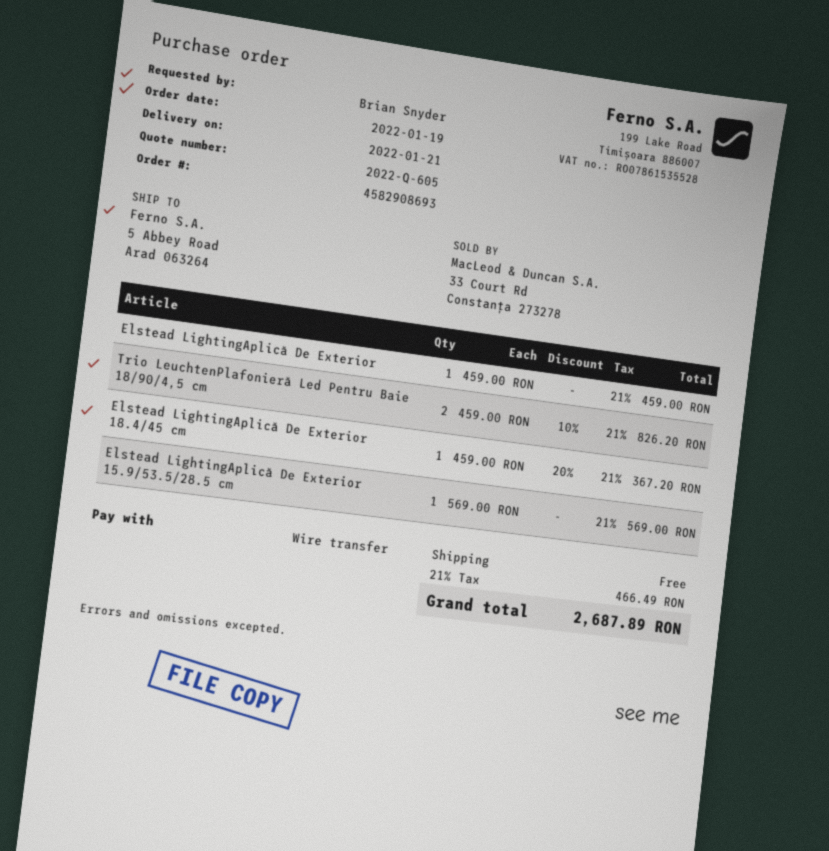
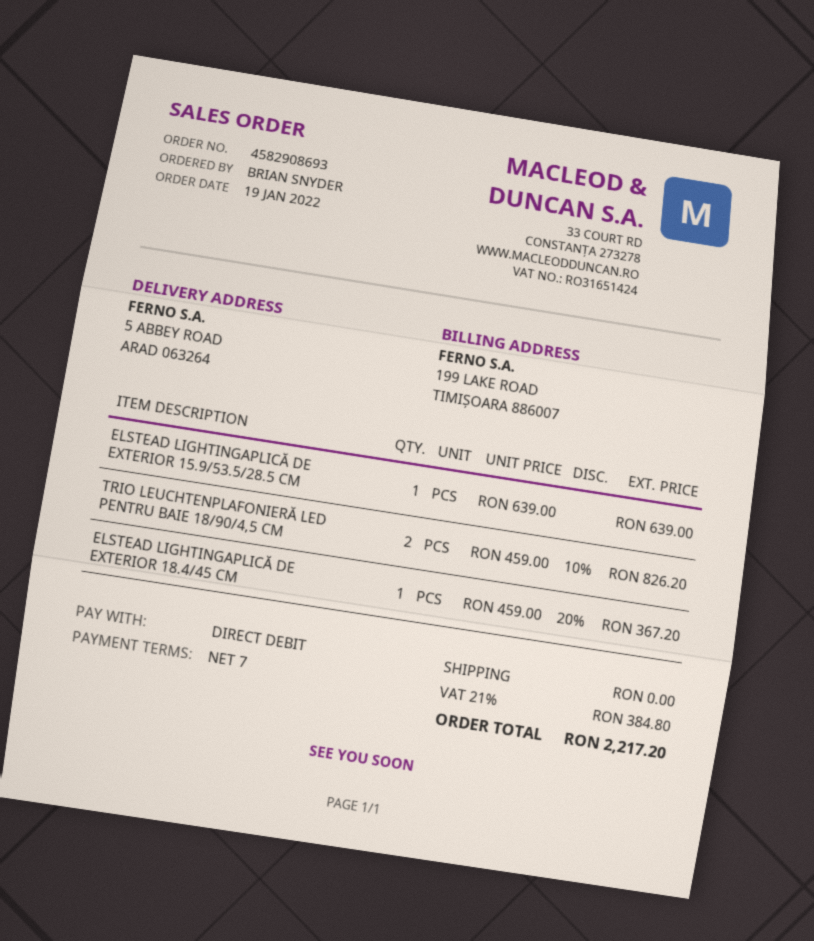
payment method: bank transfer -> direct debit
Elstead LightingAplică De Exterior: 1 x 459.00 = 459.00 -> none
Elstead LightingAplică De Exterior 15.9/53.5/28.5 cm: 1 x 569.00 = 569.00 -> 1 x 639.00 = 639.00
tax: 21% = 466.49 -> 21% = 384.80
total: 2687.89 -> 2217.20

